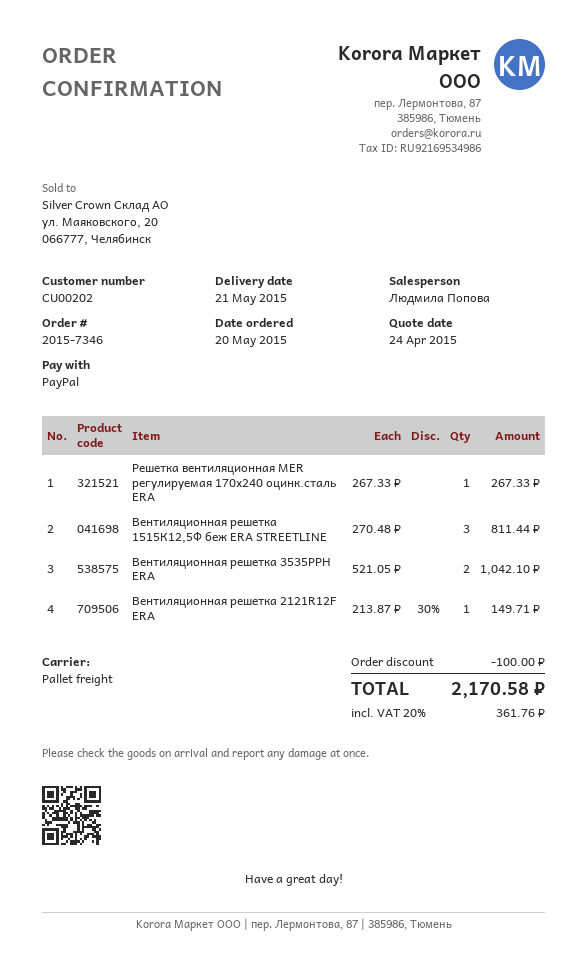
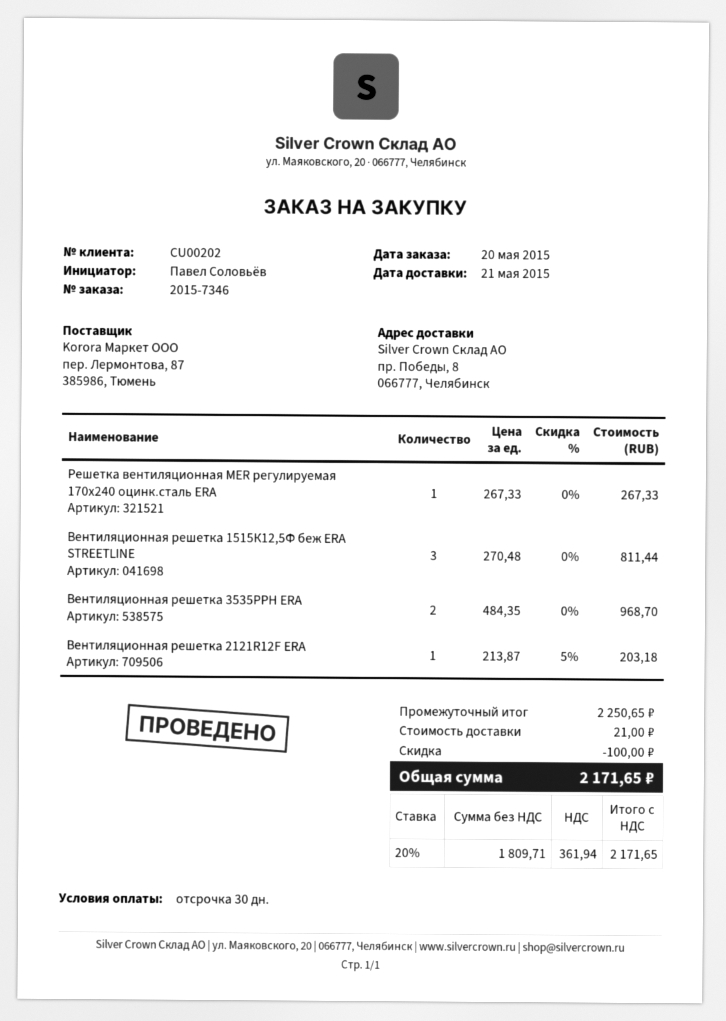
Вентиляционная решетка 3535РРН ERA: 2 x 521.05 = 1042.10 -> 2 x 484.35 = 968.70
Вентиляционная решетка 2121R12F ERA: 1 x 213.87 - 30% = 149.71 -> 1 x 213.87 - 5% = 203.18
shipping: none -> 21.00
tax: 20% = 361.76 -> 20% = 361.94
total: 2170.58 -> 2171.65

